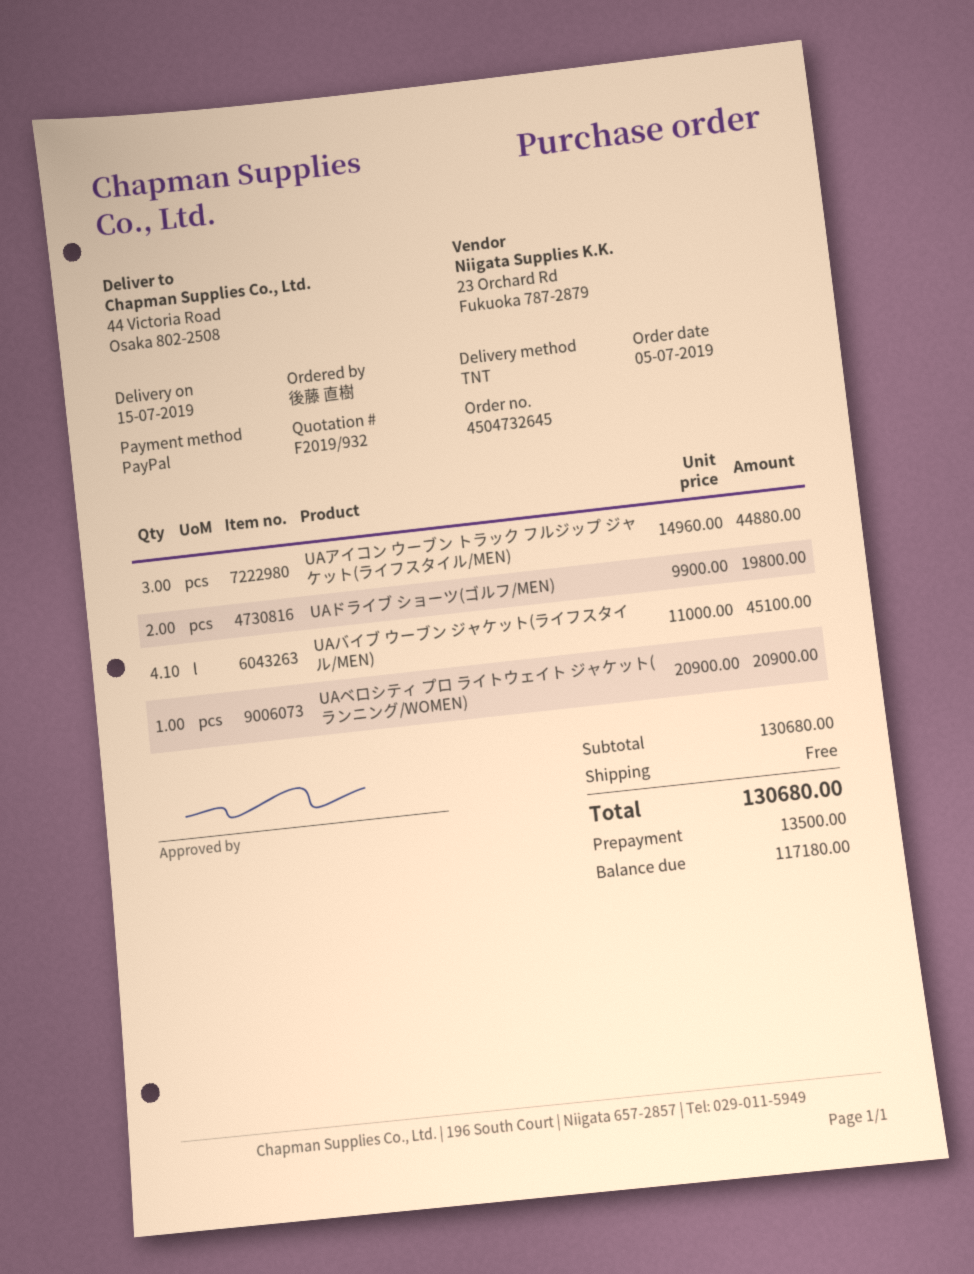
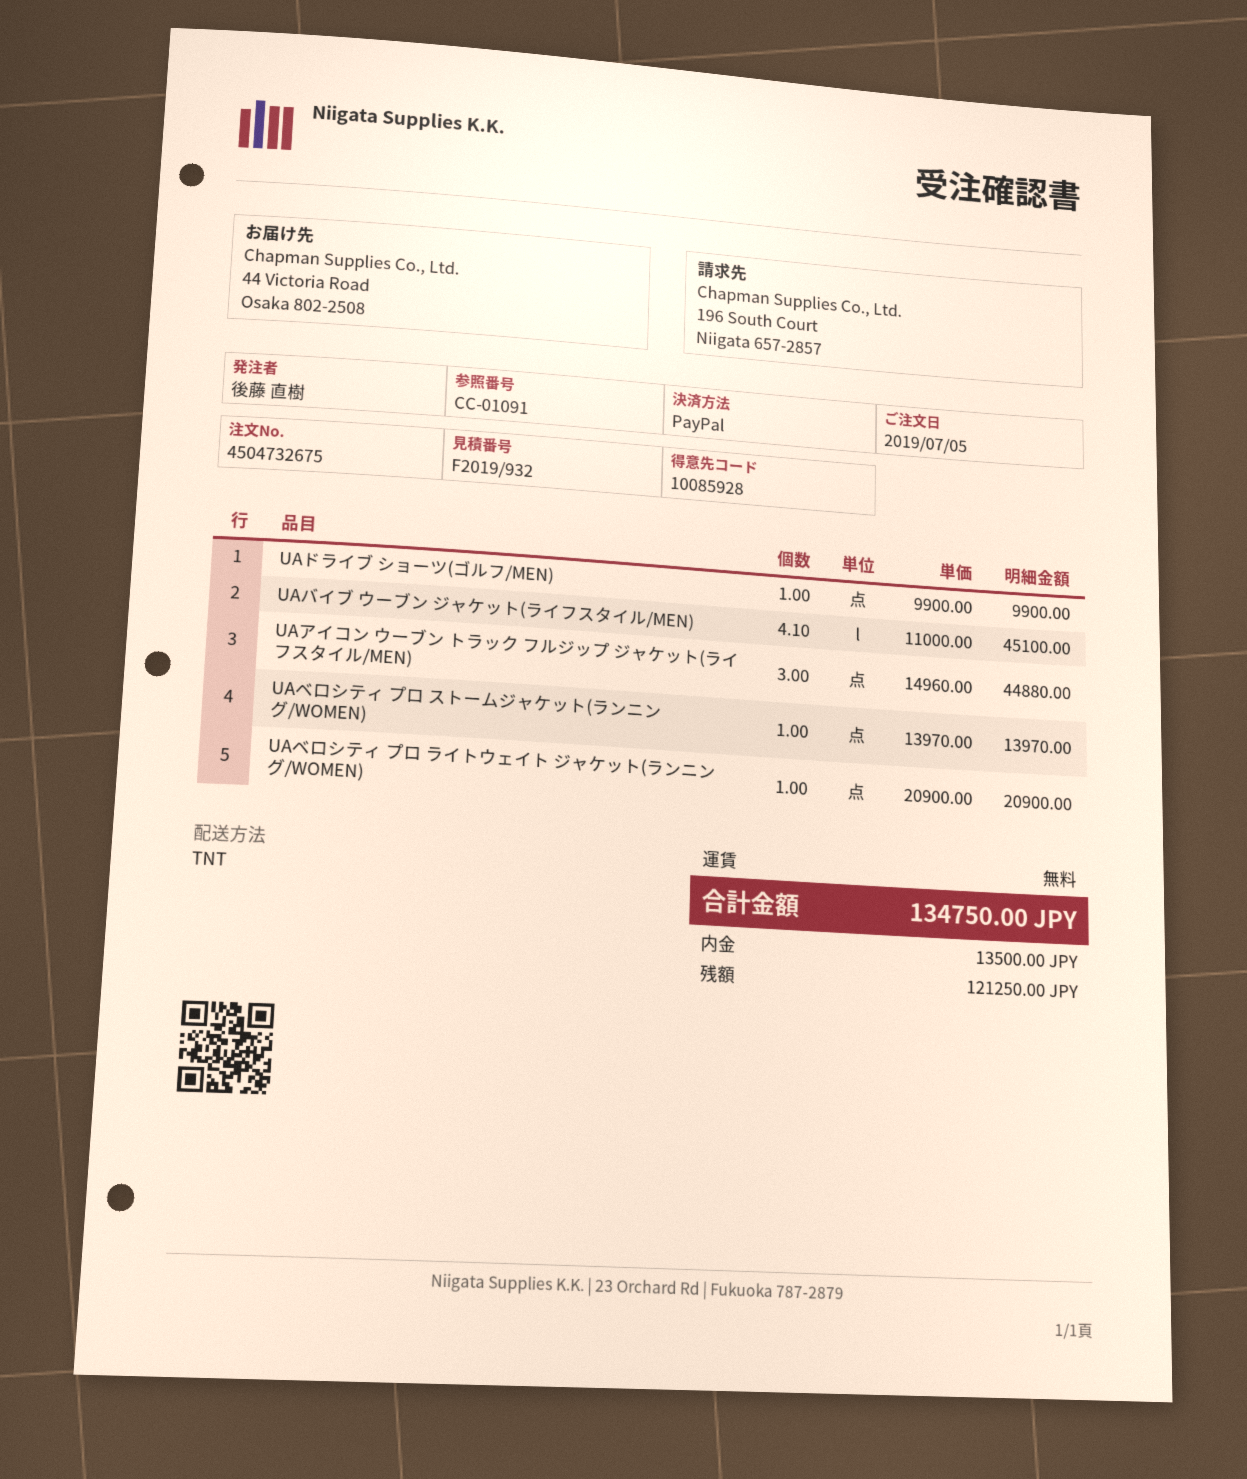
order number: 4504732645 -> 4504732675
UAドライブ ショーツ(ゴルフ/MEN): 2 x 9900.00 = 19800.00 -> 1 x 9900.00 = 9900.00
UAベロシティ プロ ストームジャケット(ランニング/WOMEN): none -> 1 x 13970.00 = 13970.00
total: 130680.00 -> 134750.00
balance: 117180.00 -> 121250.00

